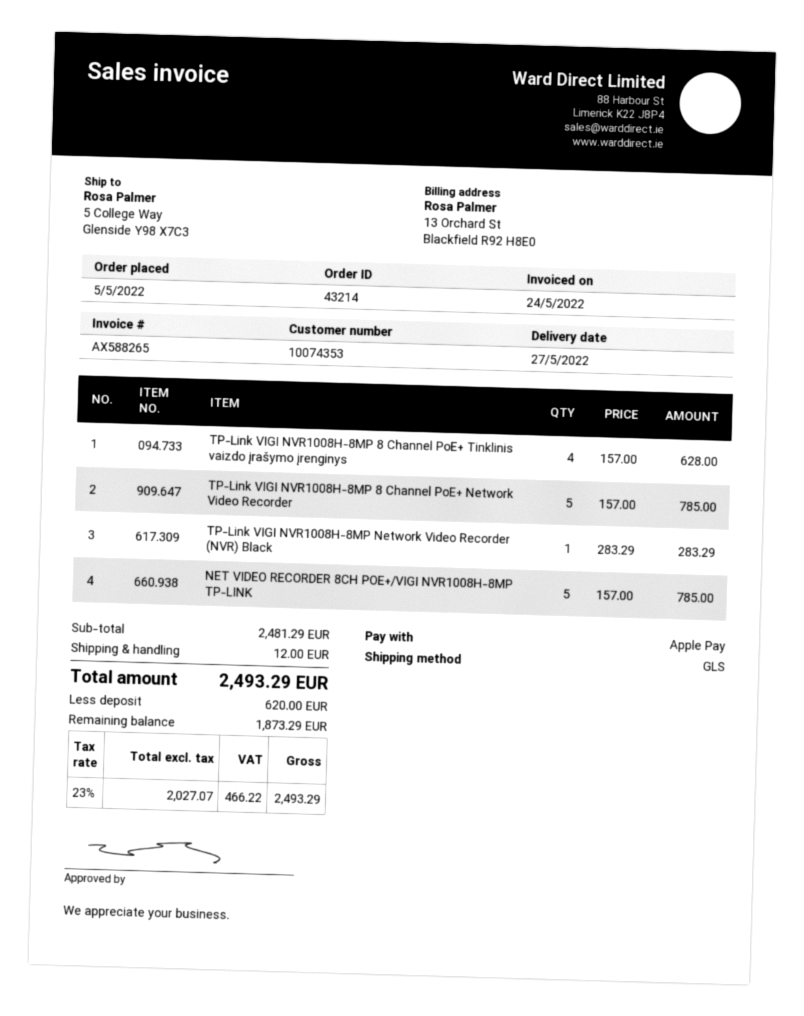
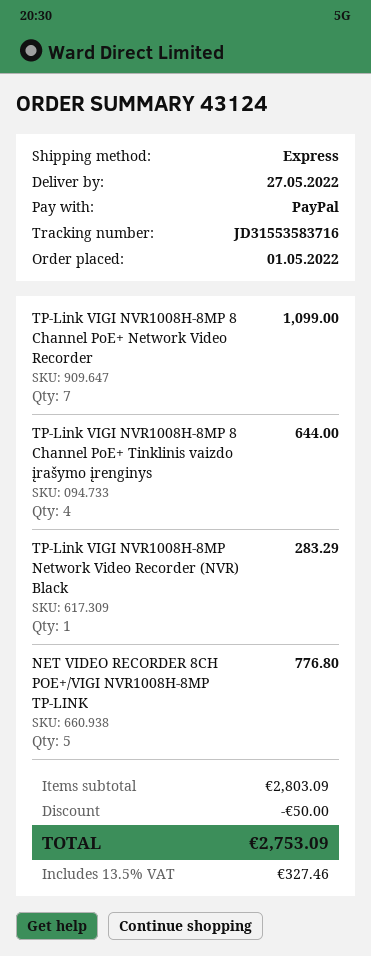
order number: 43214 -> 43124
order date: 2022-05-05 -> 2022-05-01
payment method: Apple Pay -> PayPal
shipping method: GLS -> express
TP-Link VIGI NVR1008H-8MP 8 Channel PoE+ Tinklinis vaizdo įrašymo įrenginys: 4 for 628.00 -> 4 for 644.00
TP-Link VIGI NVR1008H-8MP 8 Channel PoE+ Network Video Recorder: 5 for 785.00 -> 7 for 1099.00
NET VIDEO RECORDER 8CH POE+/VIGI NVR1008H-8MP TP-LINK: 5 for 785.00 -> 5 for 776.80
subtotal: 2481.29 -> 2803.09
discount: none -> 50.00
shipping: 12.00 -> none
tax: 23% = 466.22 -> 13.5% = 327.46
total: 2493.29 -> 2753.09

